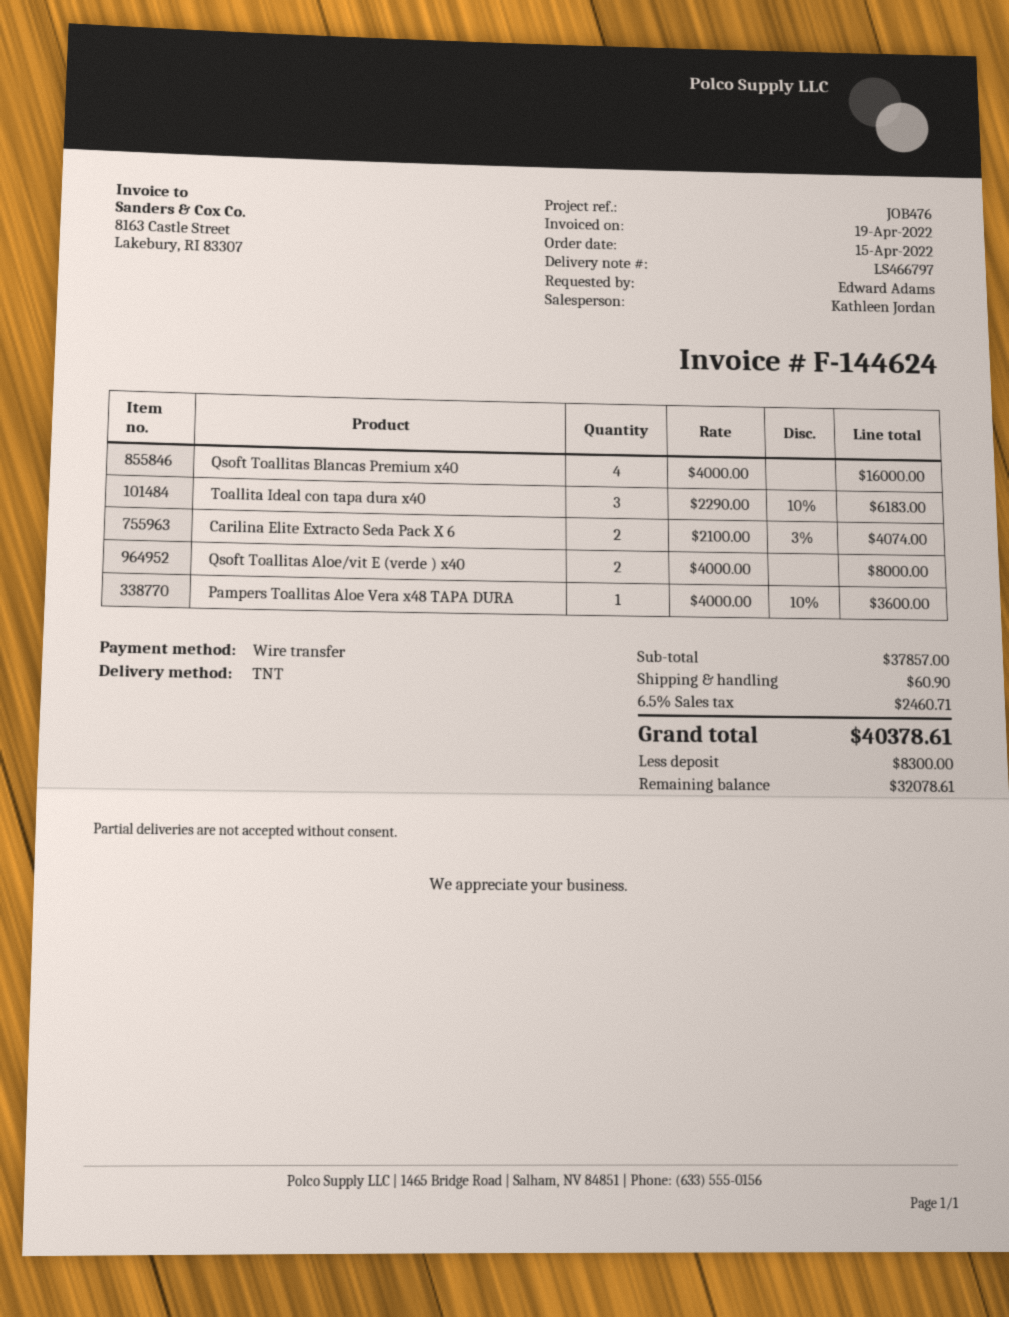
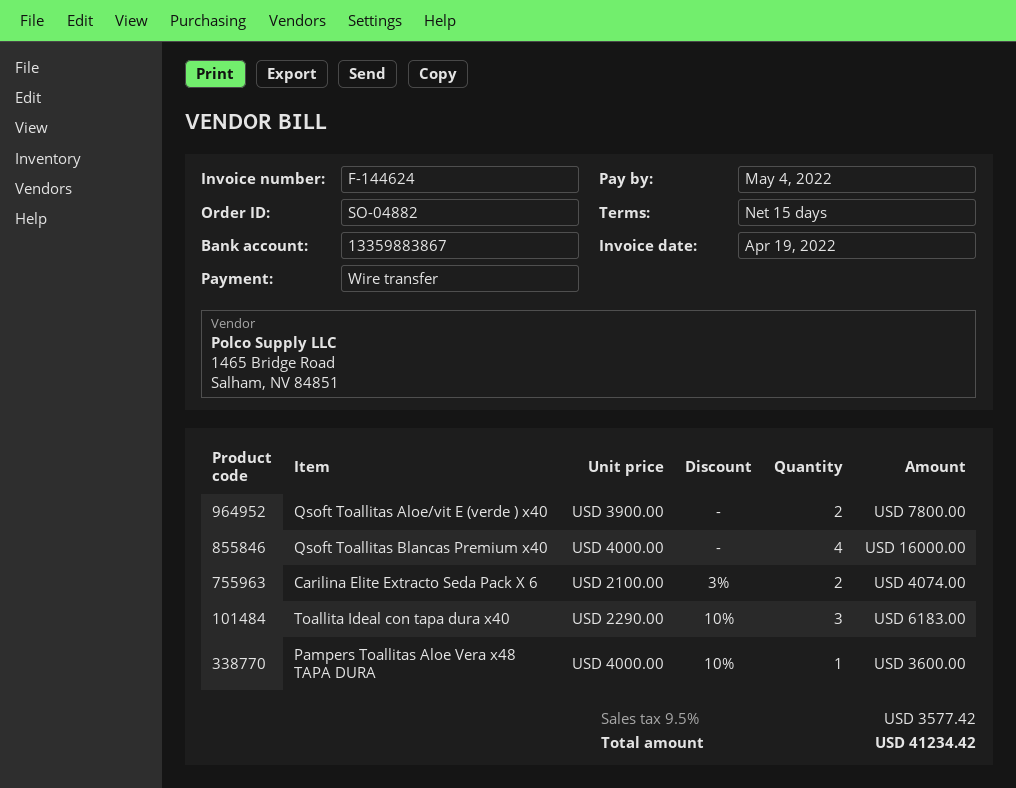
Qsoft Toallitas Aloe/vit E (verde ) x40: 2 x 4000.00 = 8000.00 -> 2 x 3900.00 = 7800.00
shipping: 60.90 -> none
tax: 6.5% = 2460.71 -> 9.5% = 3577.42
total: 40378.61 -> 41234.42

